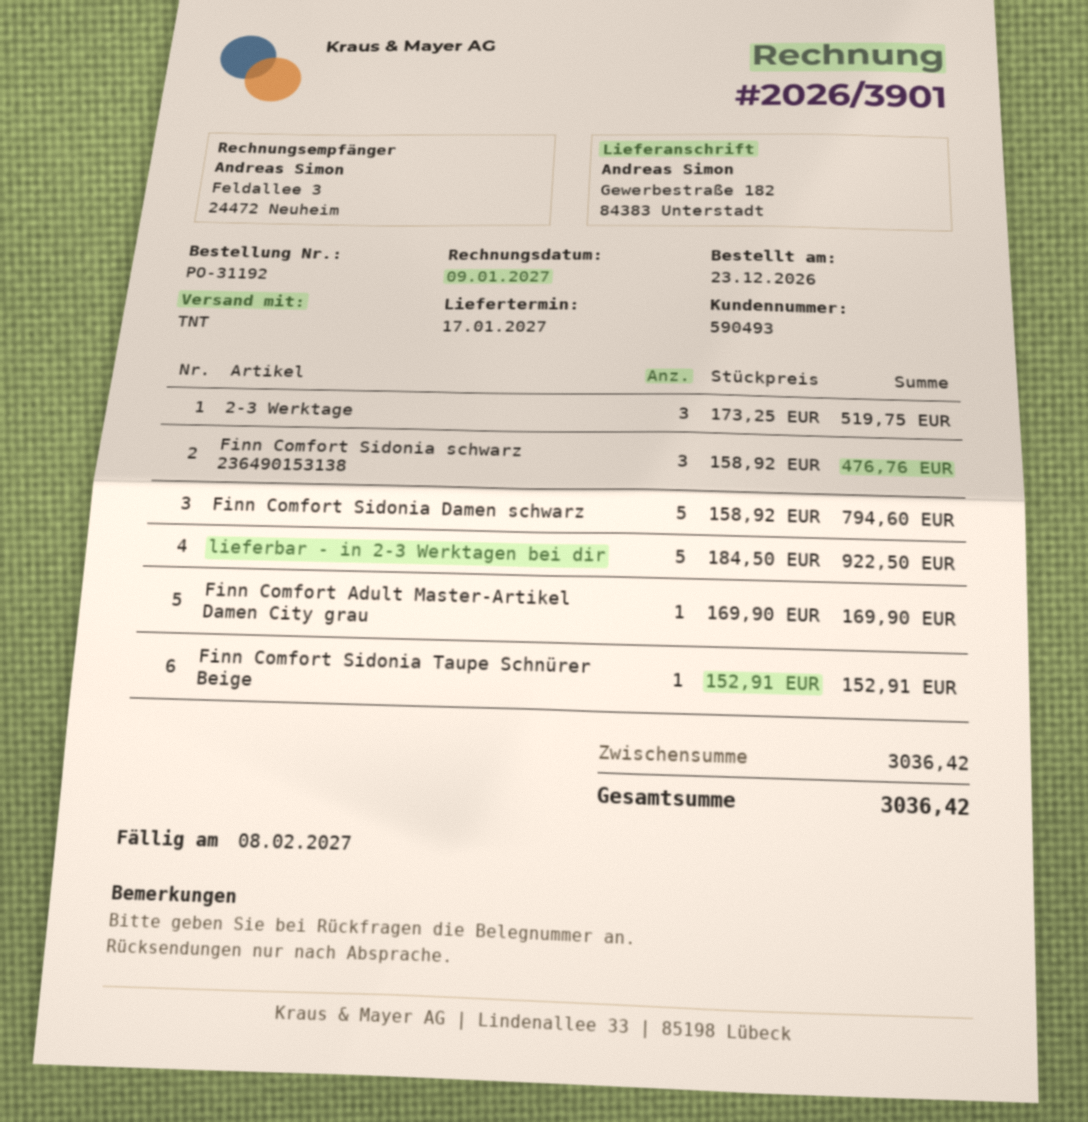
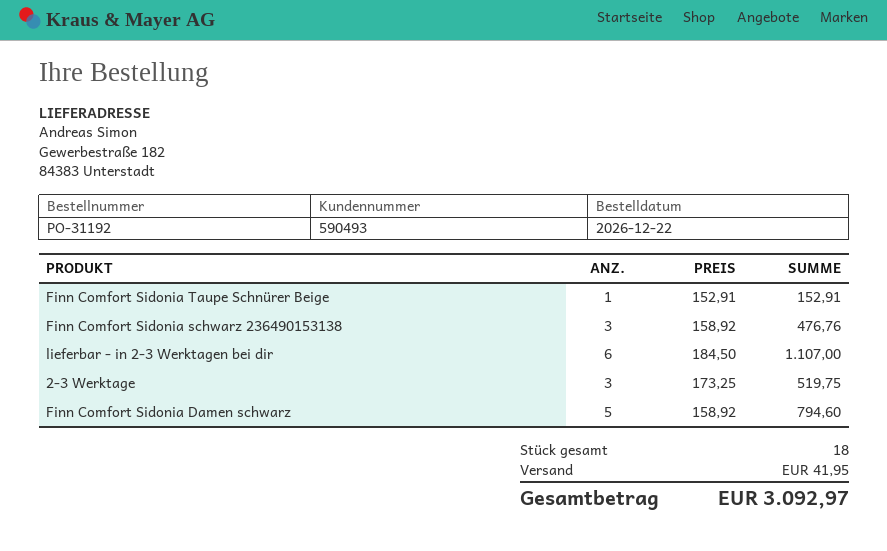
order date: 2026-12-23 -> 2026-12-22
lieferbar - in 2-3 Werktagen bei dir: 5 x 184.50 = 922.50 -> 6 x 184.50 = 1107.00
Finn Comfort Adult Master-Artikel Damen City grau: 1 x 169.90 = 169.90 -> none
shipping: none -> 41.95
total: 3036.42 -> 3092.97

